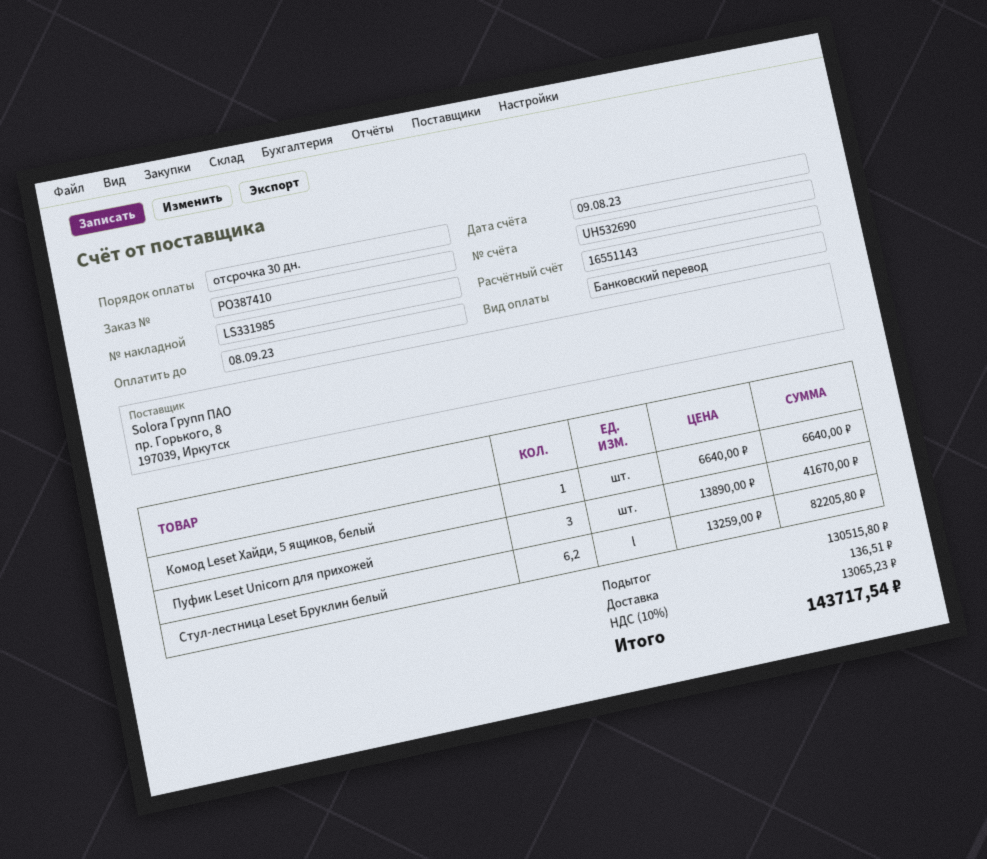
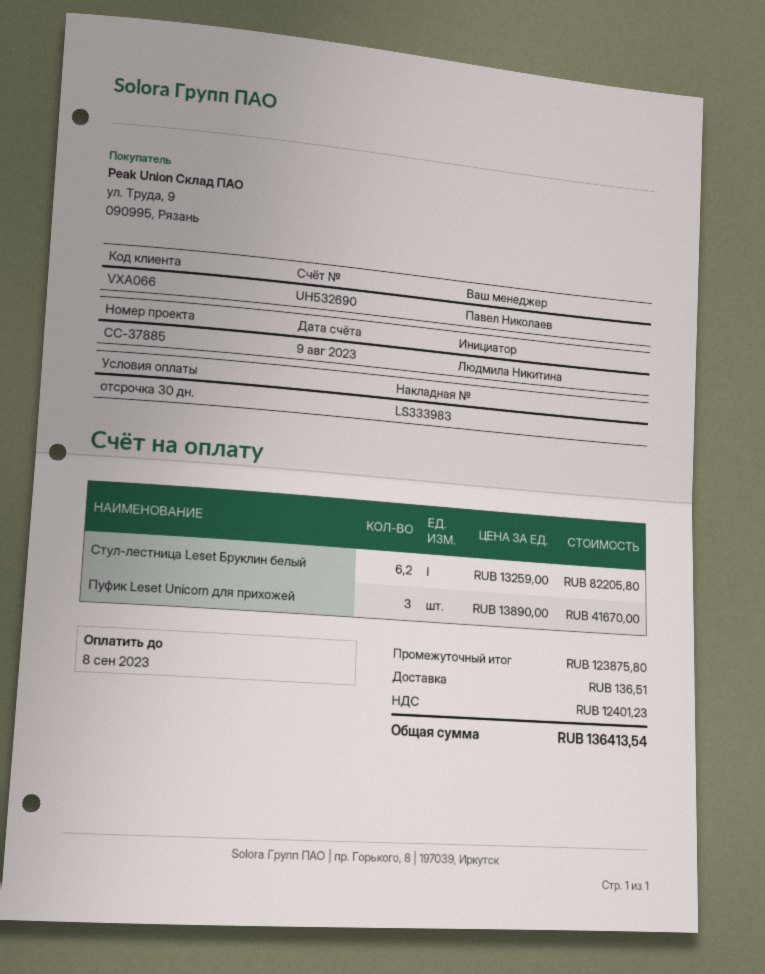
delivery note number: LS331985 -> LS333983
Комод Leset Хайди, 5 ящиков, белый: 1 x 6640.00 = 6640.00 -> none
subtotal: 130515.80 -> 123875.80
tax: 13065.23 -> 12401.23
total: 143717.54 -> 136413.54

